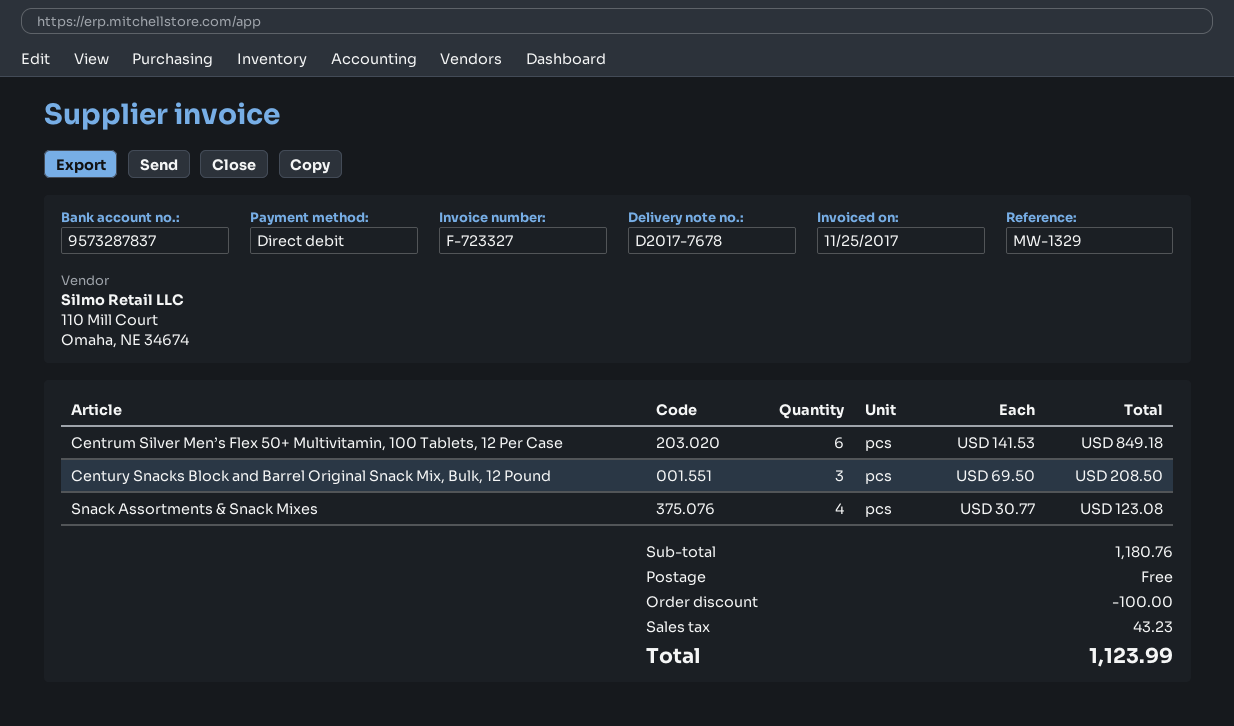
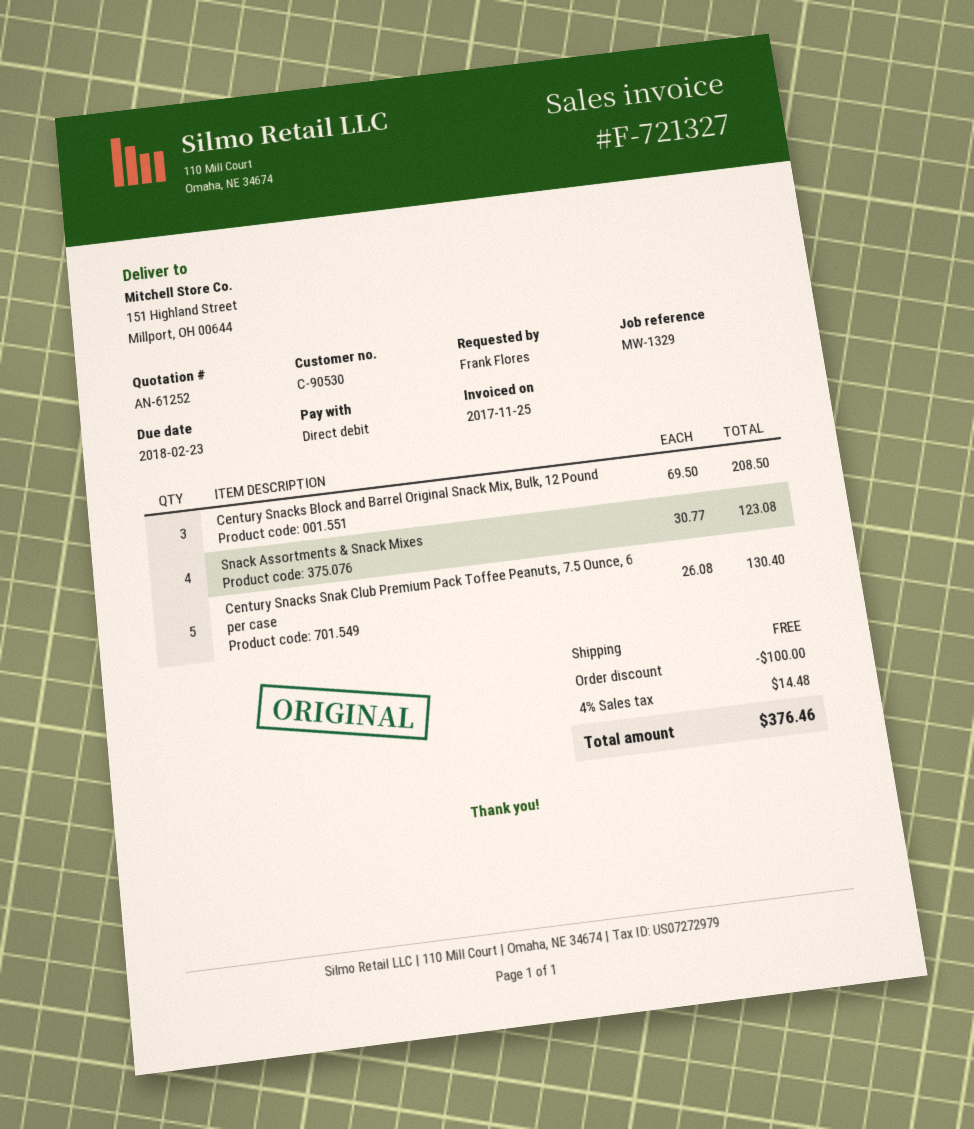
invoice number: F-723327 -> F-721327
Centrum Silver Men’s Flex 50+ Multivitamin, 100 Tablets, 12 Per Case: 6 x 141.53 = 849.18 -> none
Century Snacks Snak Club Premium Pack Toffee Peanuts, 7.5 Ounce, 6 per case: none -> 5 x 26.08 = 130.40
tax: 43.23 -> 14.48
total: 1123.99 -> 376.46

